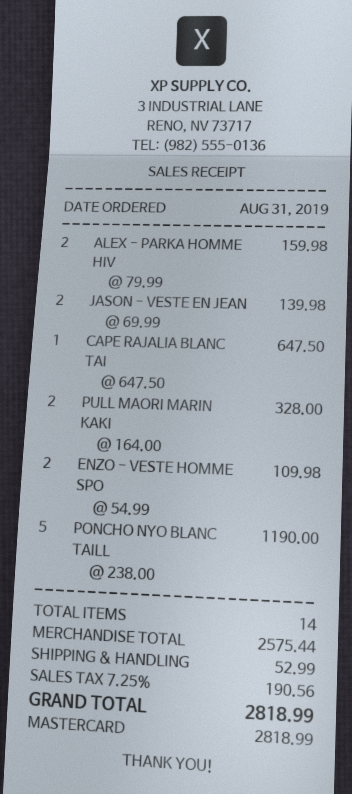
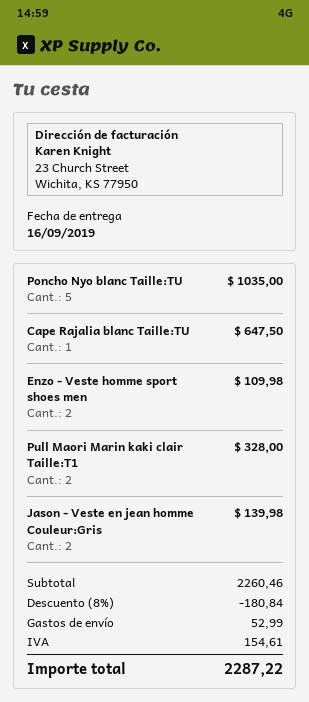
ALEX - PARKA HOMME HIV: 2 for 159.98 -> none
PONCHO NYO BLANC TAILL: 5 for 1190.00 -> 5 for 1035.00
subtotal: 2575.44 -> 2260.46
discount: none -> 8% = 180.84
tax: 190.56 -> 154.61
total: 2818.99 -> 2287.22

